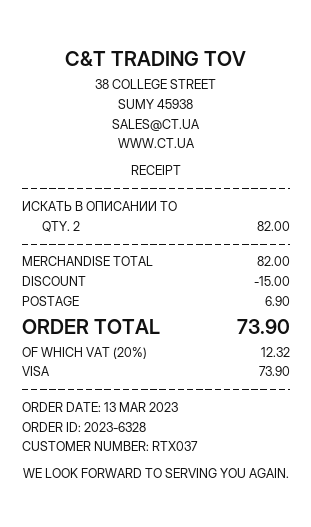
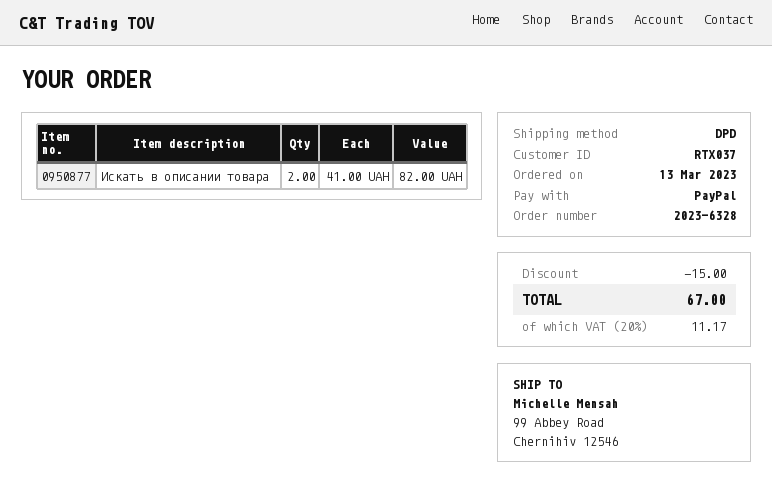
payment method: Visa -> PayPal
shipping: 6.90 -> none
tax: 20% = 12.32 -> 20% = 11.17
total: 73.90 -> 67.00

